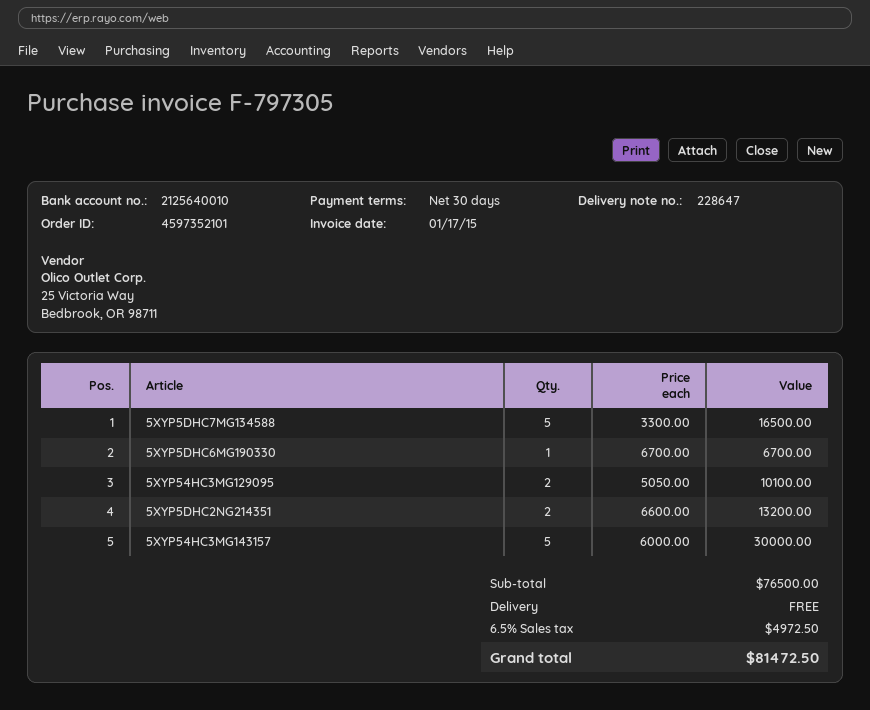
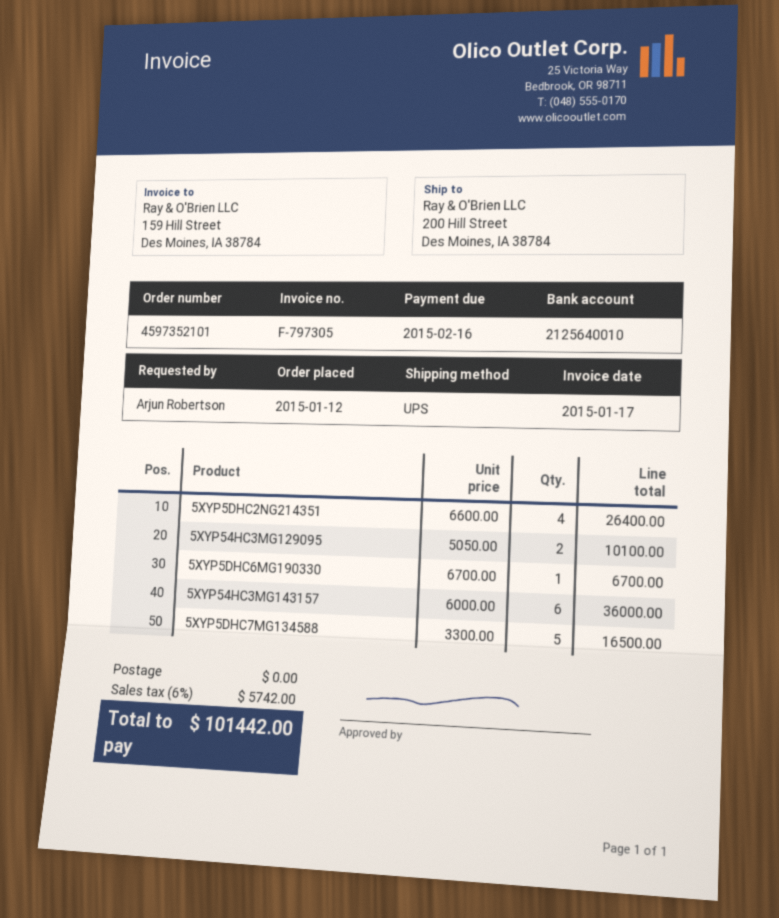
5XYP5DHC2NG214351: 2 x 6600.00 = 13200.00 -> 4 x 6600.00 = 26400.00
5XYP54HC3MG143157: 5 x 6000.00 = 30000.00 -> 6 x 6000.00 = 36000.00
tax: 6.5% = 4972.50 -> 6% = 5742.00
total: 81472.50 -> 101442.00

